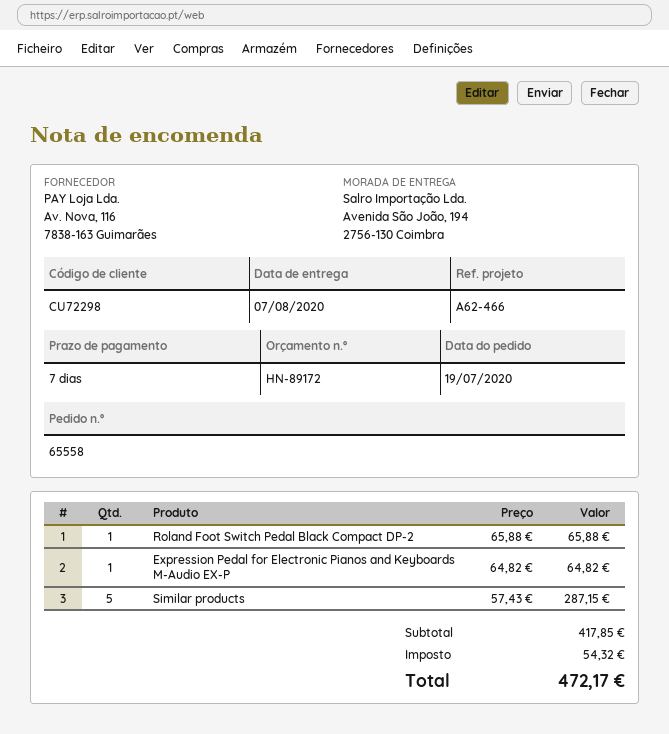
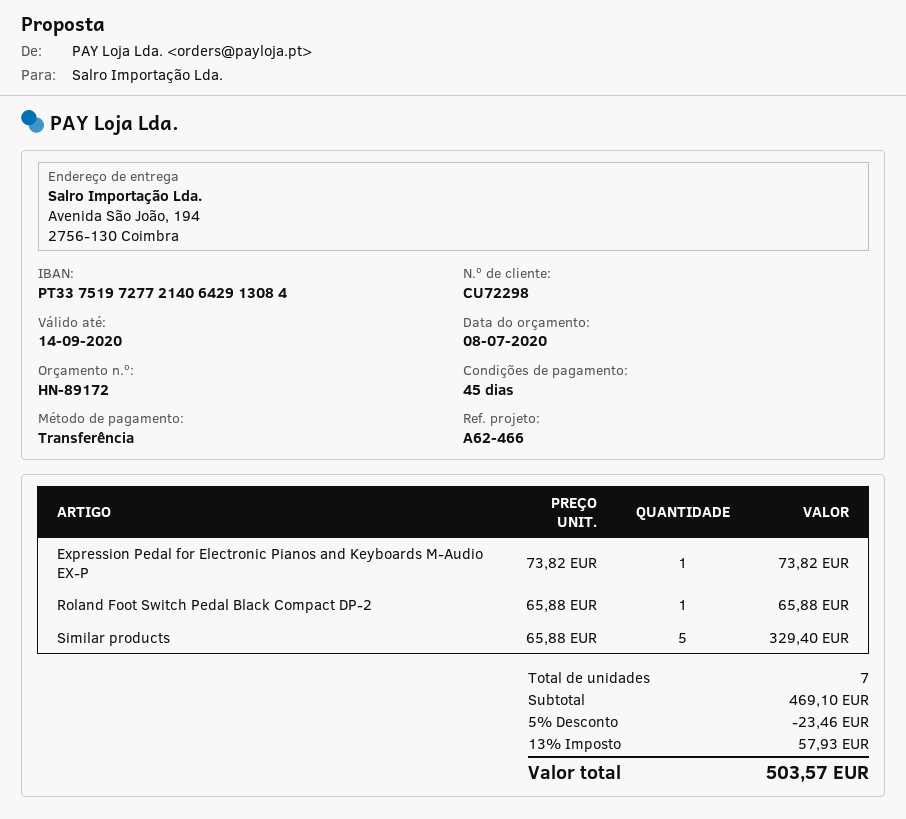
payment terms: 7 days -> 45 days
Expression Pedal for Electronic Pianos and Keyboards M-Audio EX-P: 1 x 64.82 = 64.82 -> 1 x 73.82 = 73.82
Similar products: 5 x 57.43 = 287.15 -> 5 x 65.88 = 329.40
subtotal: 417.85 -> 469.10
discount: none -> 5% = 23.46
tax: 54.32 -> 57.93
total: 472.17 -> 503.57

